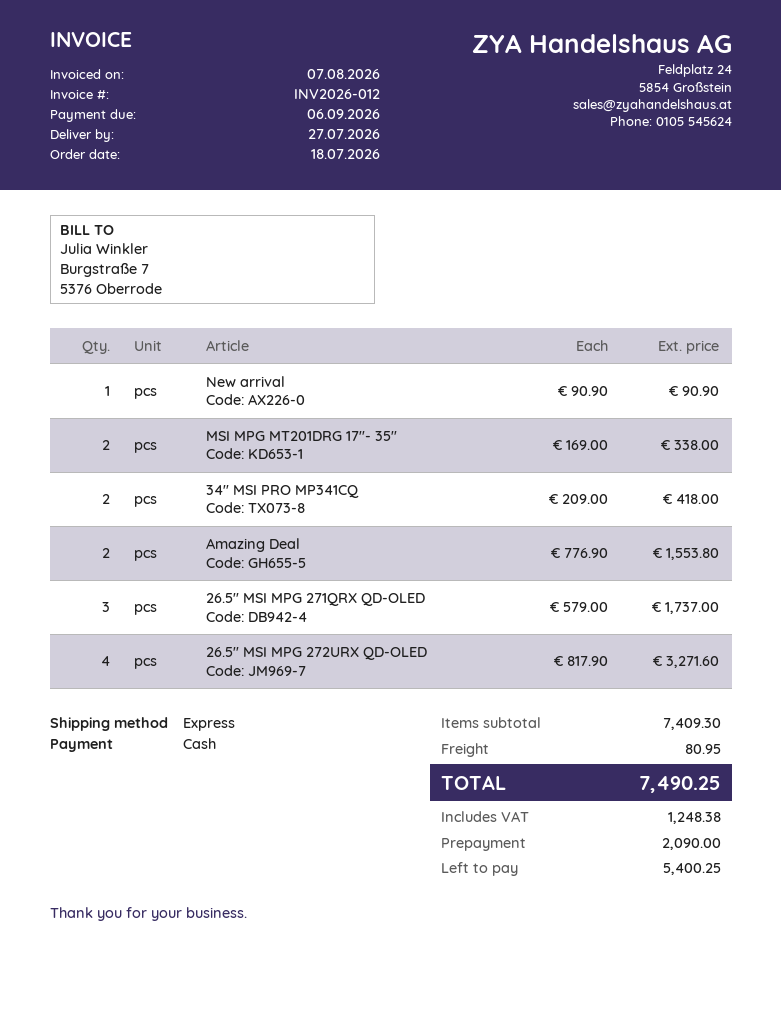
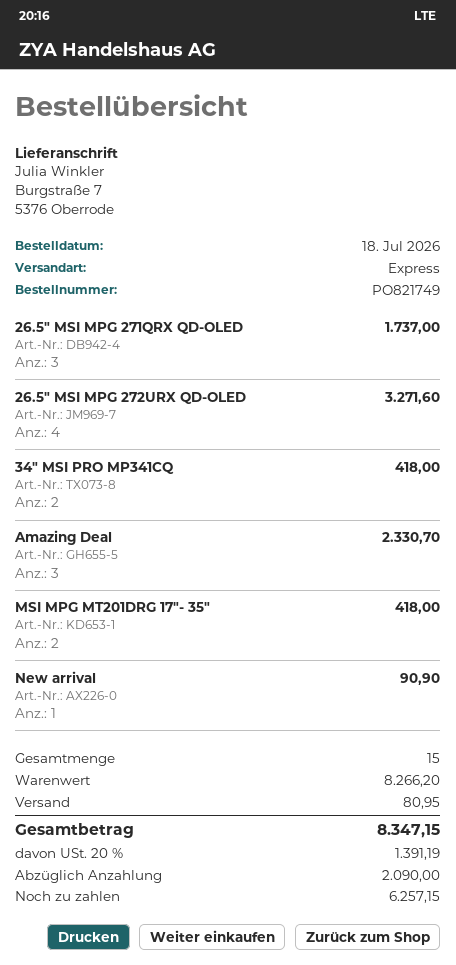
MSI MPG MT201DRG 17"- 35": 2 for 338.00 -> 2 for 418.00
Amazing Deal: 2 for 1553.80 -> 3 for 2330.70
subtotal: 7409.30 -> 8266.20
tax: 1248.38 -> 1391.19
total: 7490.25 -> 8347.15
balance: 5400.25 -> 6257.15

